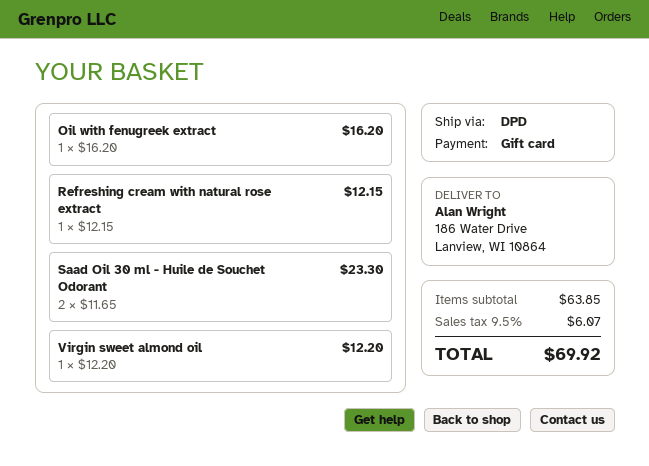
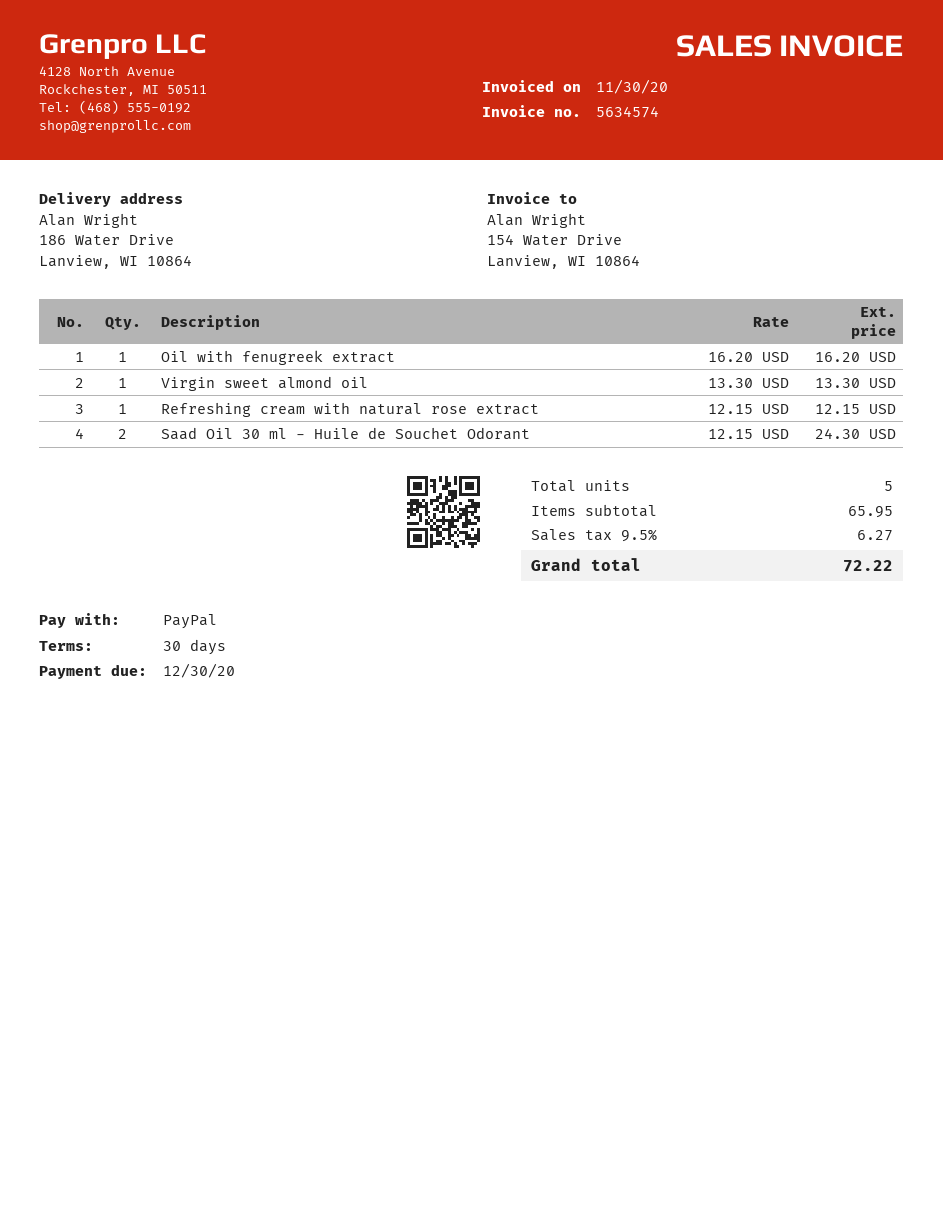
payment method: gift card -> PayPal
Saad Oil 30 ml - Huile de Souchet Odorant: 2 x 11.65 = 23.30 -> 2 x 12.15 = 24.30
Virgin sweet almond oil: 1 x 12.20 = 12.20 -> 1 x 13.30 = 13.30
subtotal: 63.85 -> 65.95
tax: 9.5% = 6.07 -> 9.5% = 6.27
total: 69.92 -> 72.22

